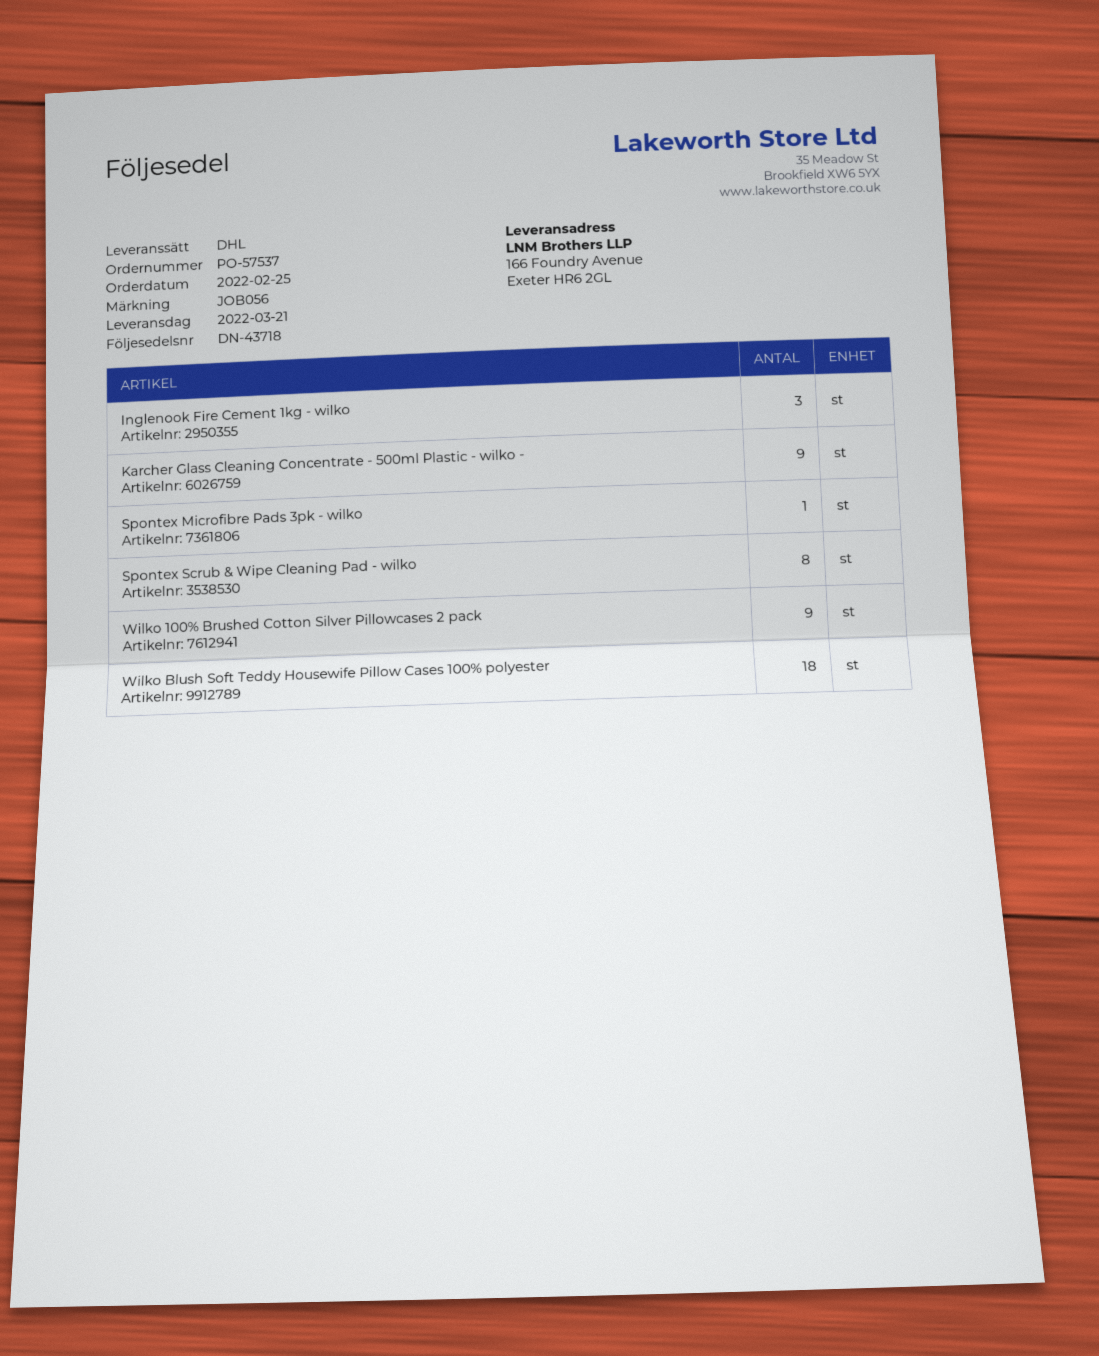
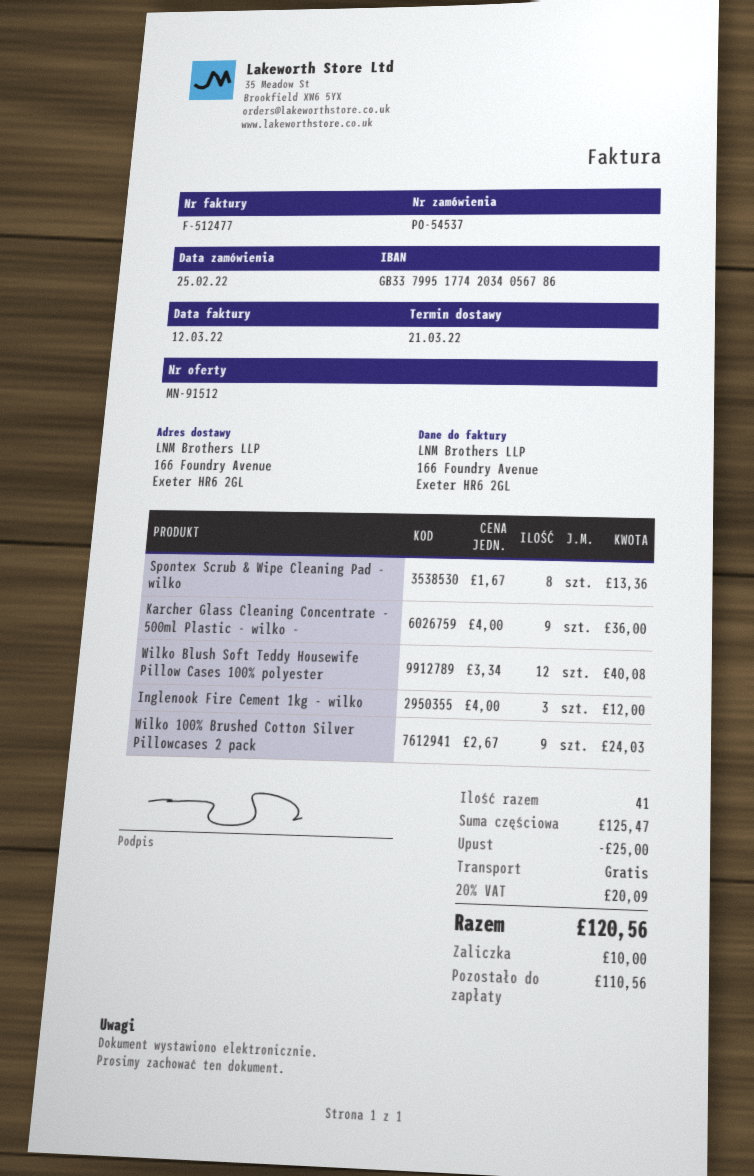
order number: PO-57537 -> PO-54537
Spontex Microfibre Pads 3pk - wilko: 1 -> none
Wilko Blush Soft Teddy Housewife Pillow Cases 100% polyester: 18 -> 12

